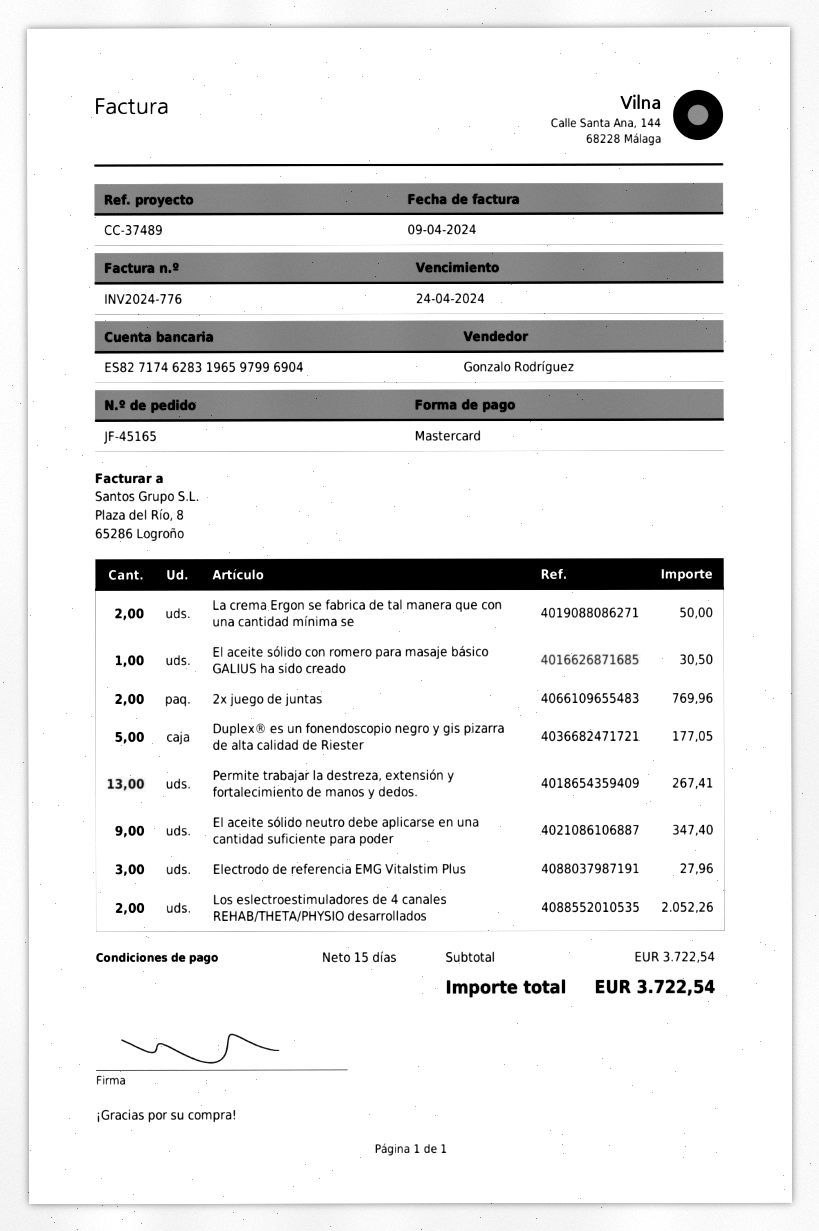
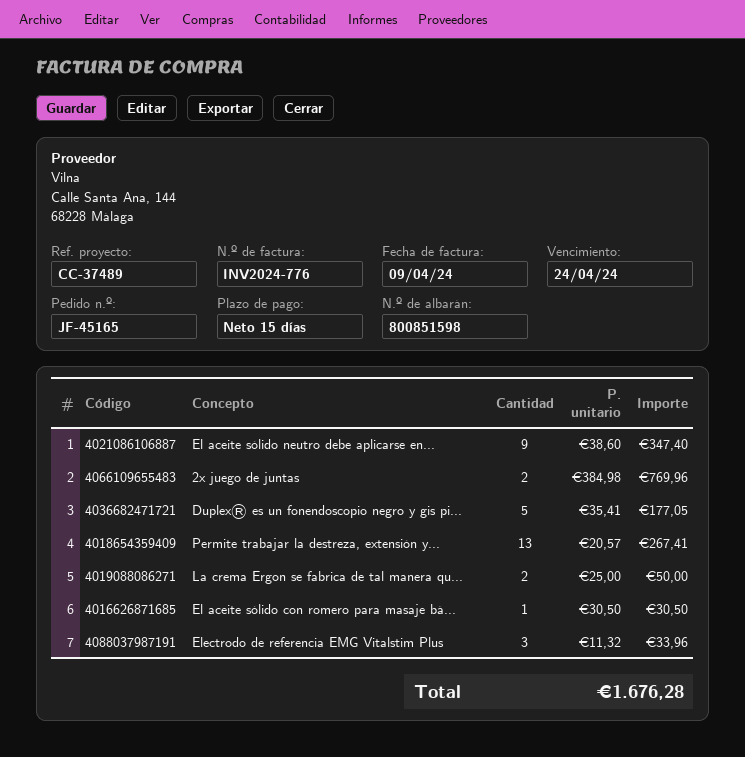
Electrodo de referencia EMG Vitalstim Plus: 3 for 27.96 -> 3 for 33.96
Los eslectroestimuladores de 4 canales REHAB/THETA/PHYSIO desarrollados: 2 for 2052.26 -> none
total: 3722.54 -> 1676.28

